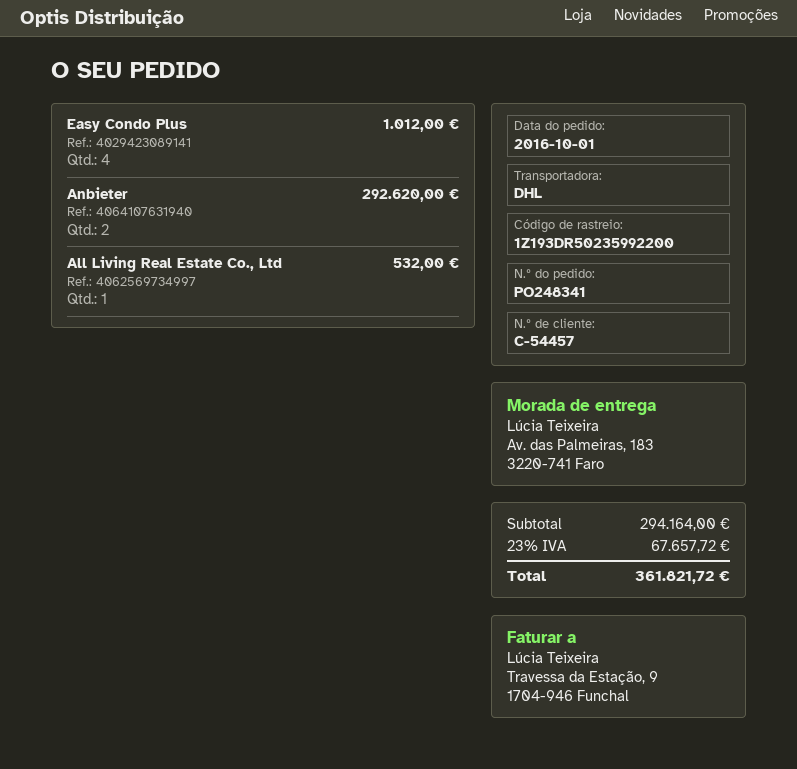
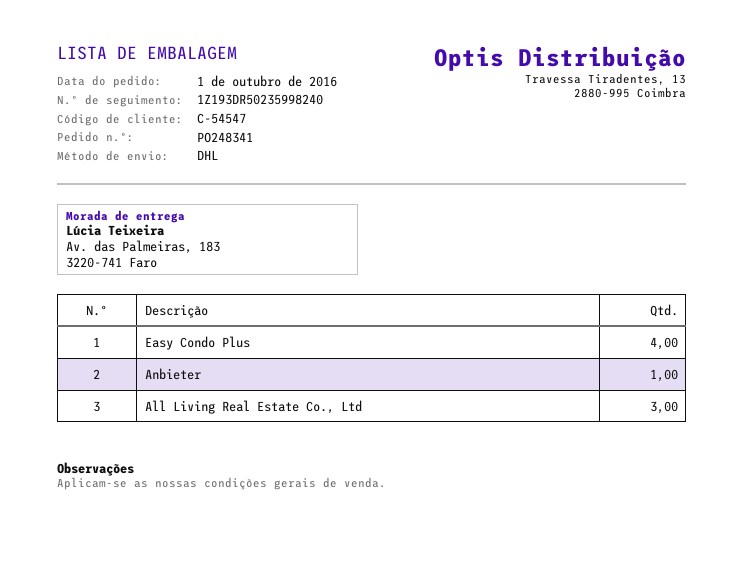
customer number: C-54457 -> C-54547
tracking number: 1Z193DR50235992200 -> 1Z193DR50235998240
Anbieter: 2 -> 1
All Living Real Estate Co., Ltd: 1 -> 3

